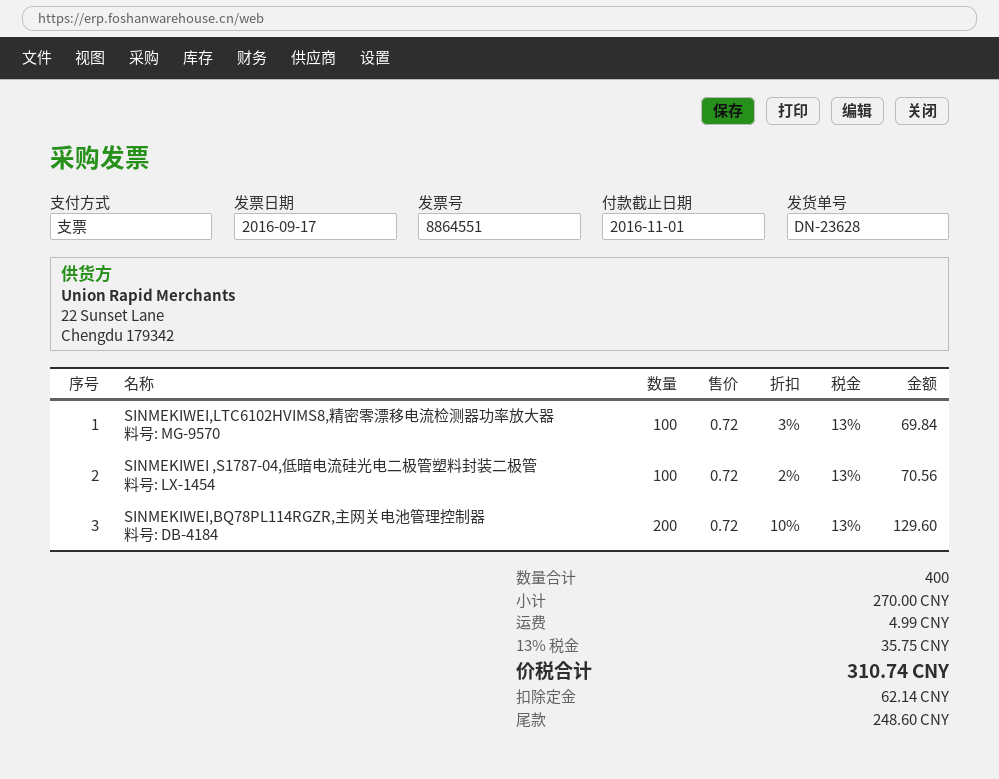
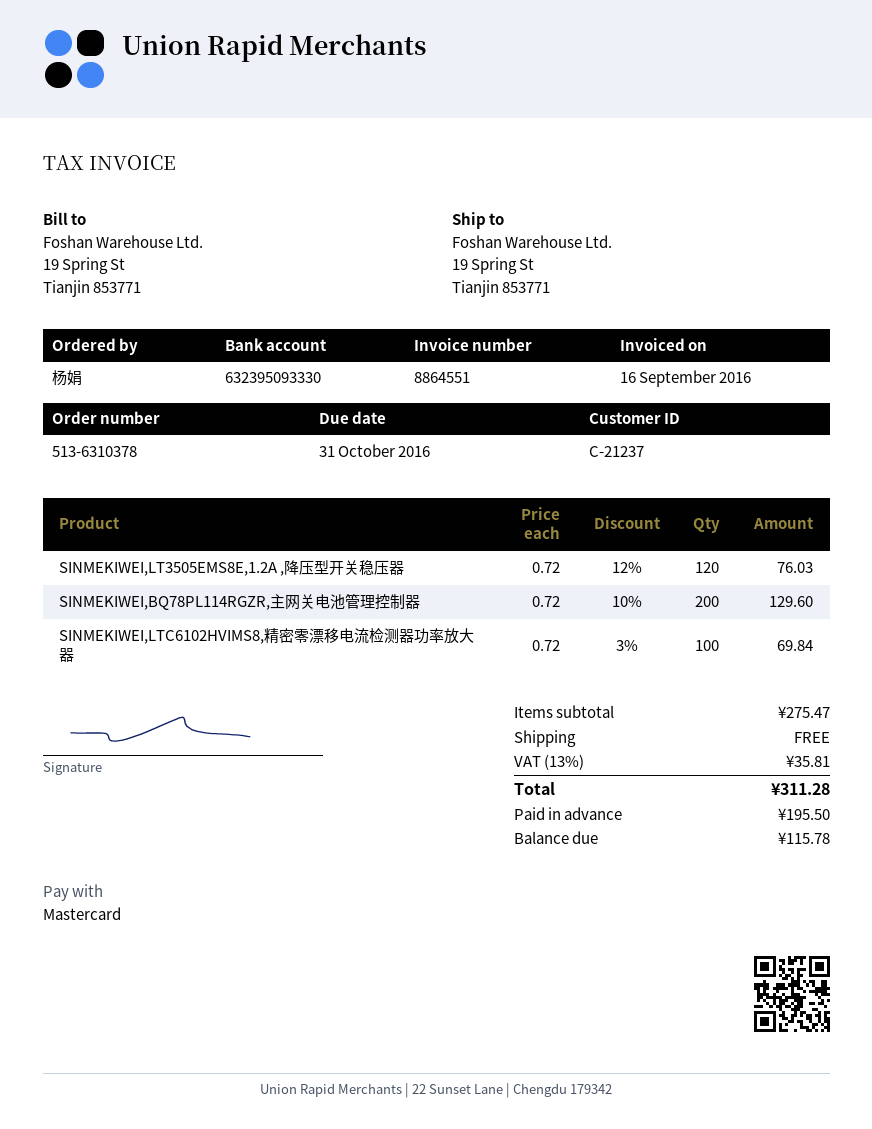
invoice date: 2016-09-17 -> 2016-09-16
due date: 2016-11-01 -> 2016-10-31
payment method: cheque -> Mastercard
SINMEKIWEI ,S1787-04,低暗电流硅光电二极管塑料封装二极管: 100 x 0.72 - 2% = 70.56 -> none
SINMEKIWEI,LT3505EMS8E,1.2A ,降压型开关稳压器: none -> 120 x 0.72 - 12% = 76.03
subtotal: 270.00 -> 275.47
shipping: 4.99 -> 0.00
tax: 13% = 35.75 -> 13% = 35.81
total: 310.74 -> 311.28
deposit: 62.14 -> 195.50
balance: 248.60 -> 115.78

